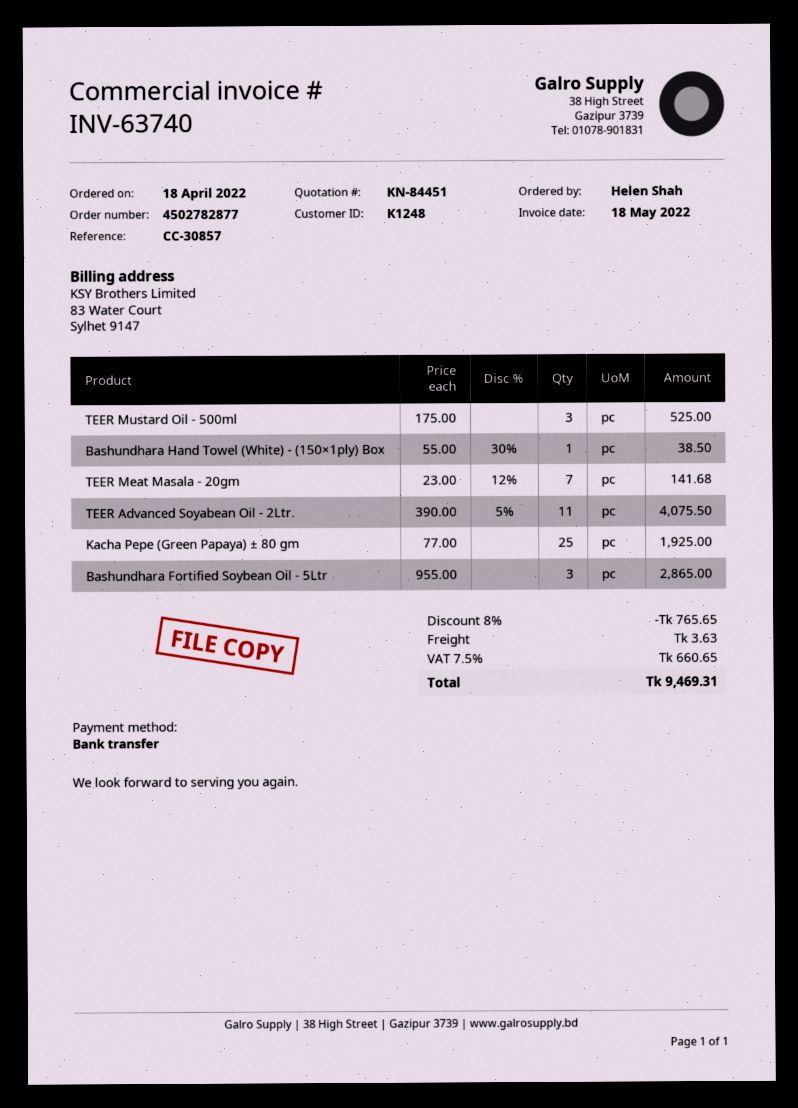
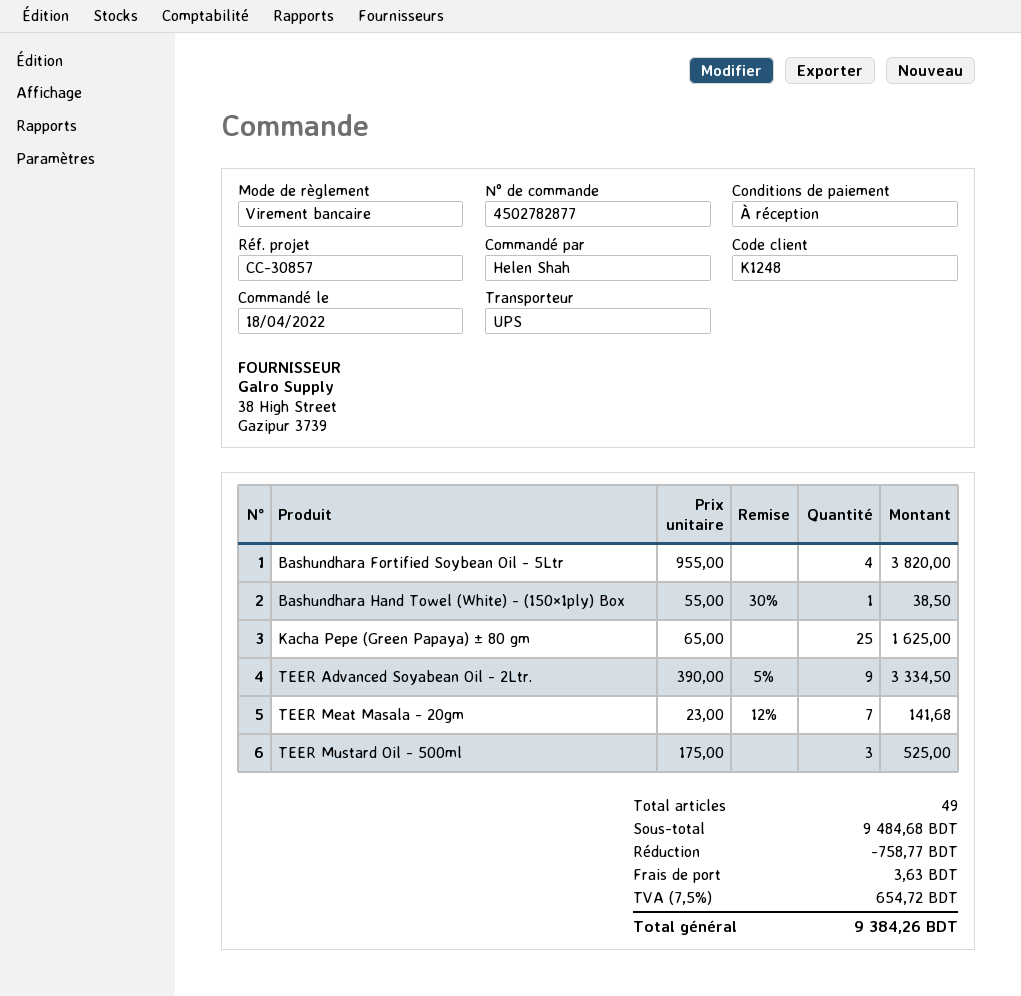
TEER Advanced Soyabean Oil - 2Ltr.: 11 x 390.00 - 5% = 4075.50 -> 9 x 390.00 - 5% = 3334.50
Kacha Pepe (Green Papaya) ± 80 gm: 25 x 77.00 = 1925.00 -> 25 x 65.00 = 1625.00
Bashundhara Fortified Soybean Oil - 5Ltr: 3 x 955.00 = 2865.00 -> 4 x 955.00 = 3820.00
discount: 765.65 -> 758.77
tax: 7.5% = 660.65 -> 7.5% = 654.72
total: 9469.31 -> 9384.26

